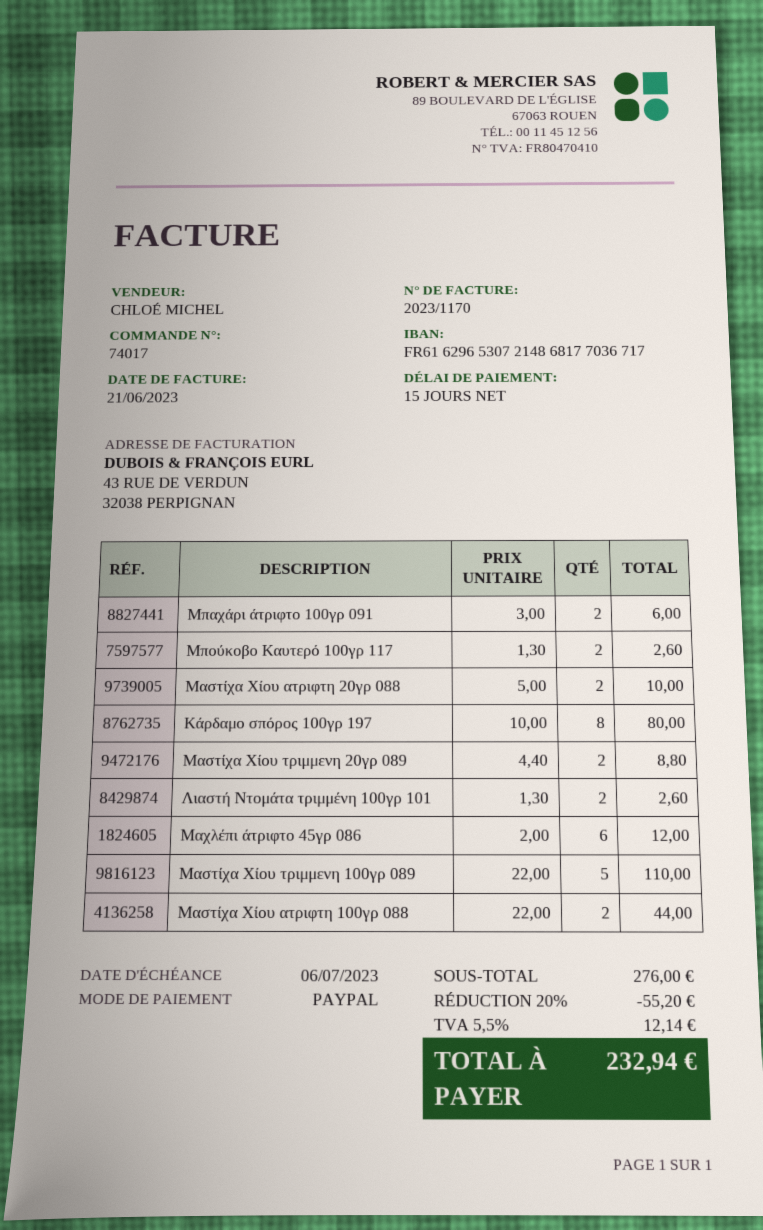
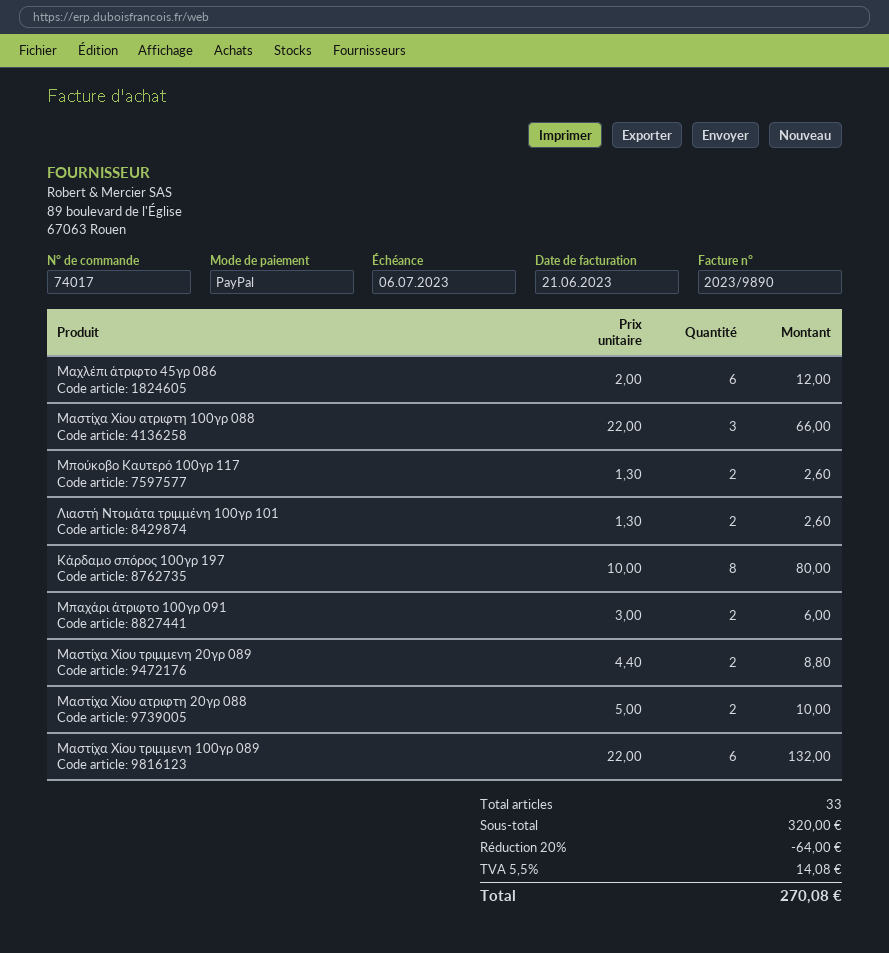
invoice number: 2023/1170 -> 2023/9890
Μαστίχα Χίου τριμμενη 100γρ 089: 5 x 22.00 = 110.00 -> 6 x 22.00 = 132.00
Μαστίχα Χίου ατριφτη 100γρ 088: 2 x 22.00 = 44.00 -> 3 x 22.00 = 66.00
subtotal: 276.00 -> 320.00
discount: 20% = 55.20 -> 20% = 64.00
tax: 5.5% = 12.14 -> 5.5% = 14.08
total: 232.94 -> 270.08

